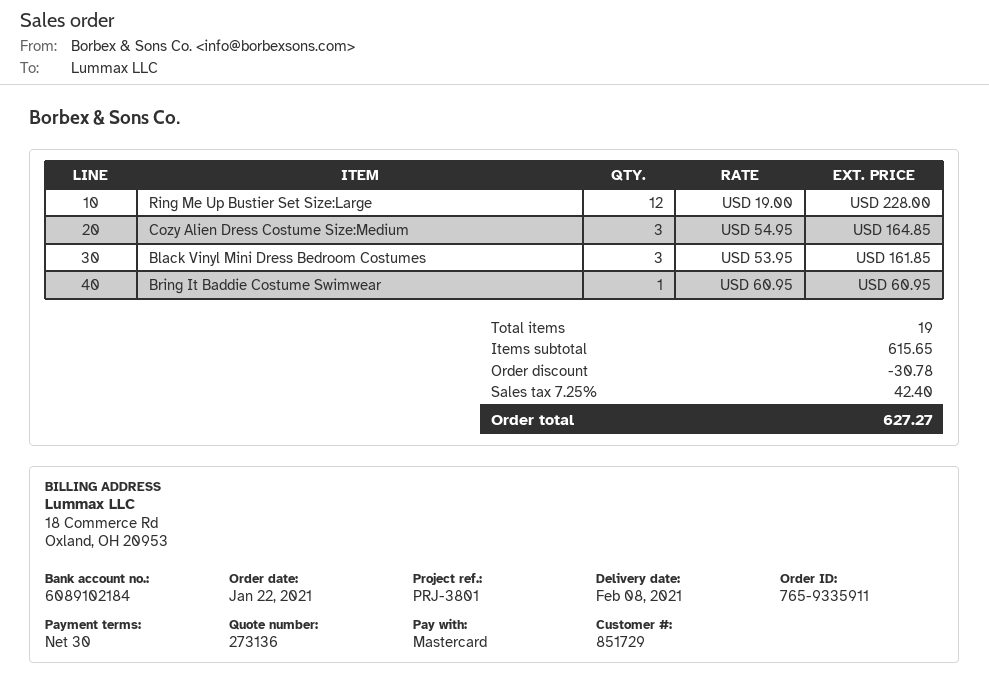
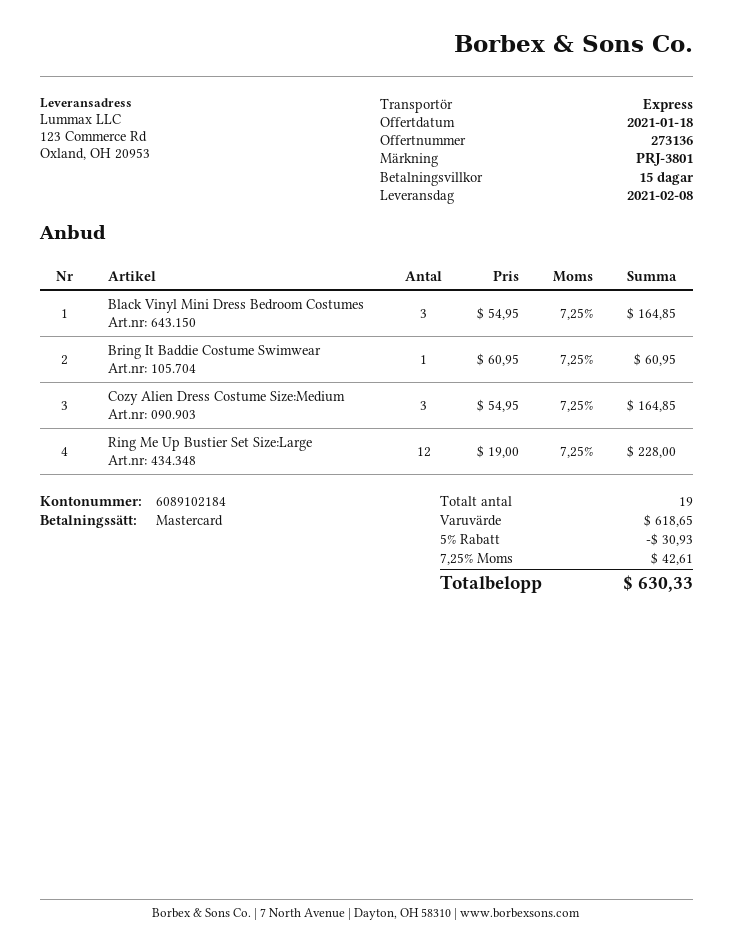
payment terms: 30 days -> 15 days
Black Vinyl Mini Dress Bedroom Costumes: 3 x 53.95 = 161.85 -> 3 x 54.95 = 164.85
subtotal: 615.65 -> 618.65
discount: 30.78 -> 30.93
tax: 7.25% = 42.40 -> 7.25% = 42.61
total: 627.27 -> 630.33

